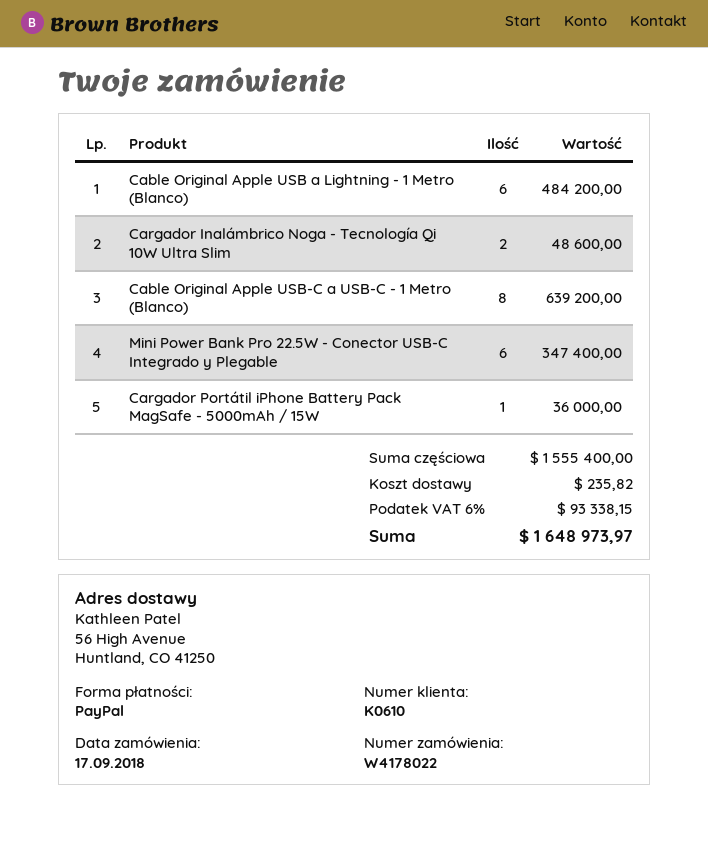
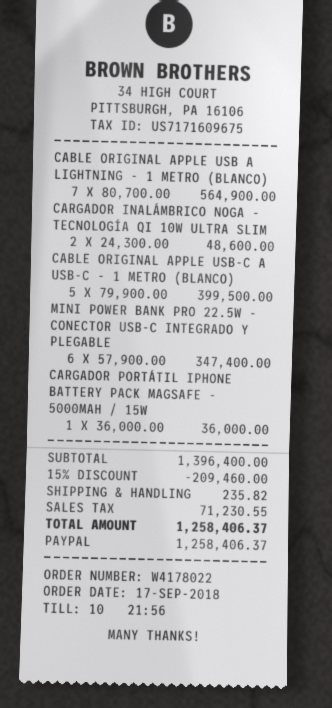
Cable Original Apple USB a Lightning - 1 Metro (Blanco): 6 for 484200.00 -> 7 for 564900.00
Cable Original Apple USB-C a USB-C - 1 Metro (Blanco): 8 for 639200.00 -> 5 for 399500.00
subtotal: 1555400.00 -> 1396400.00
discount: none -> 15% = 209460.00
tax: 93338.15 -> 71230.55
total: 1648973.97 -> 1258406.37

